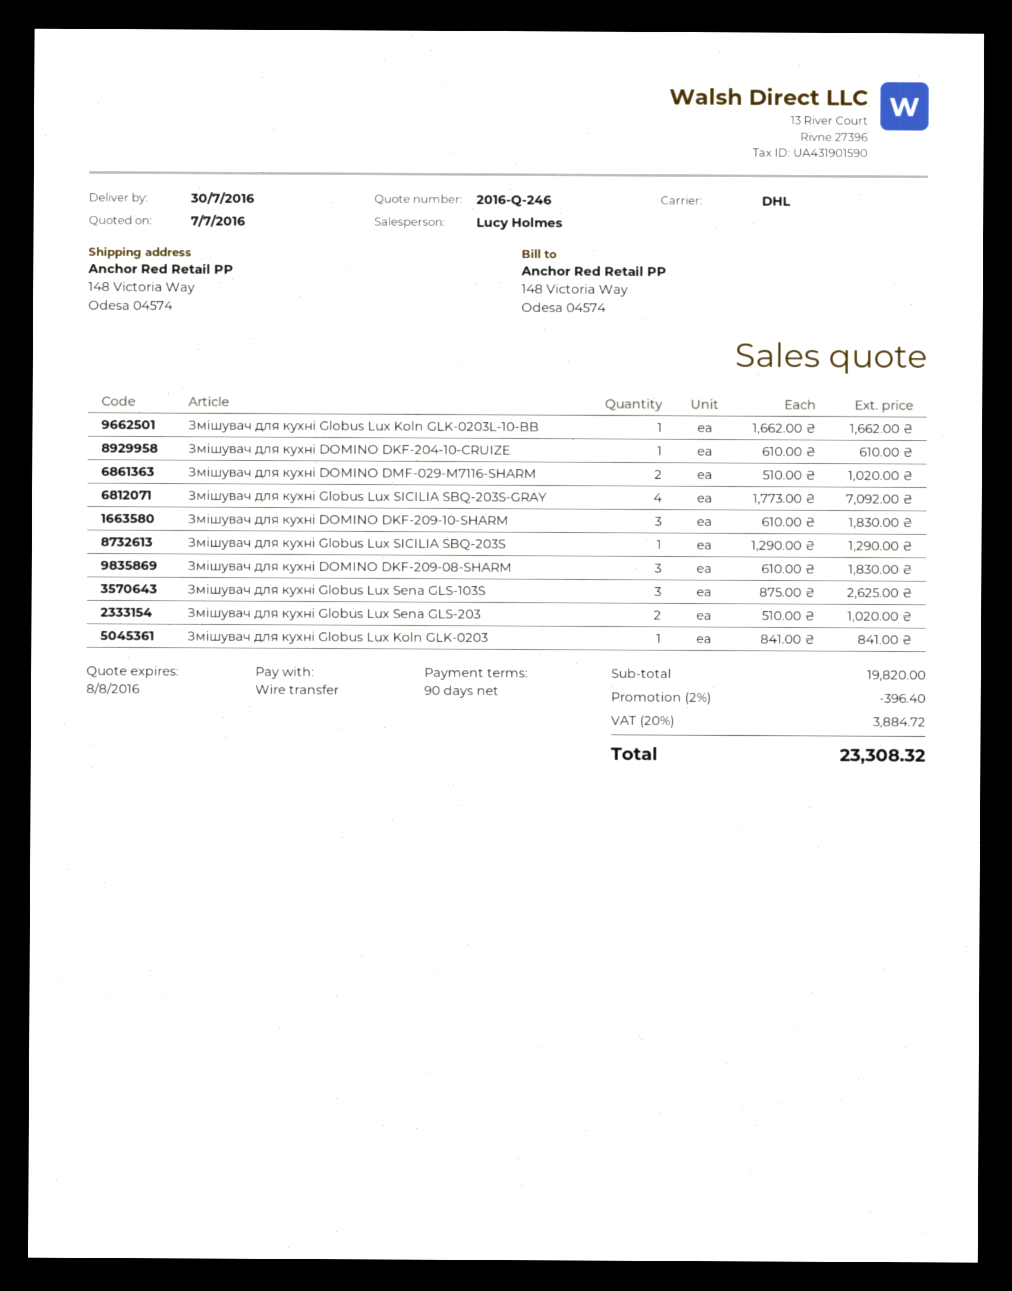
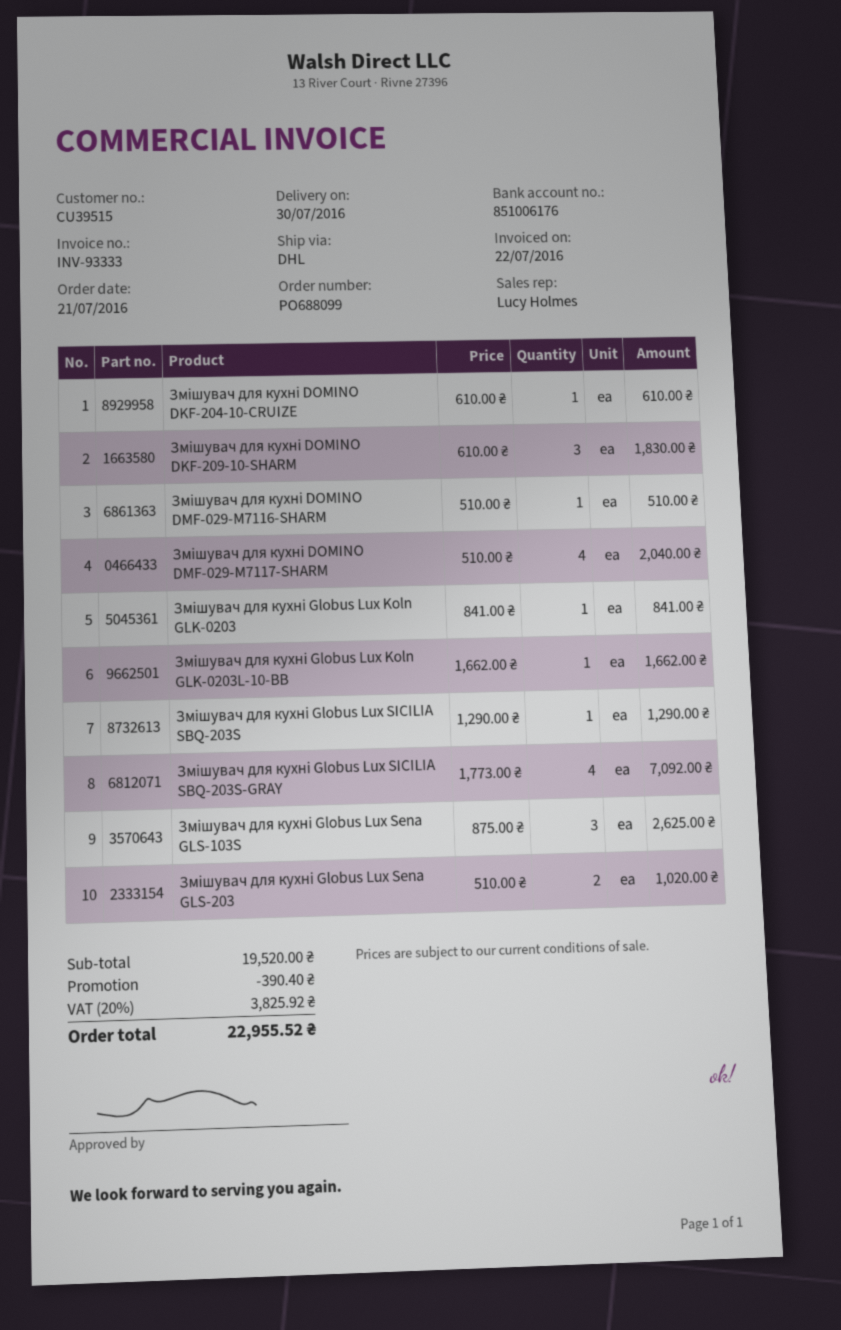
Змішувач для кухні DOMINO DMF-029-M7116-SHARM: 2 x 510.00 = 1020.00 -> 1 x 510.00 = 510.00
Змішувач для кухні DOMINO DKF-209-08-SHARM: 3 x 610.00 = 1830.00 -> none
Змішувач для кухні DOMINO DMF-029-M7117-SHARM: none -> 4 x 510.00 = 2040.00
subtotal: 19820.00 -> 19520.00
discount: 396.40 -> 390.40
tax: 20% = 3884.72 -> 20% = 3825.92
total: 23308.32 -> 22955.52

